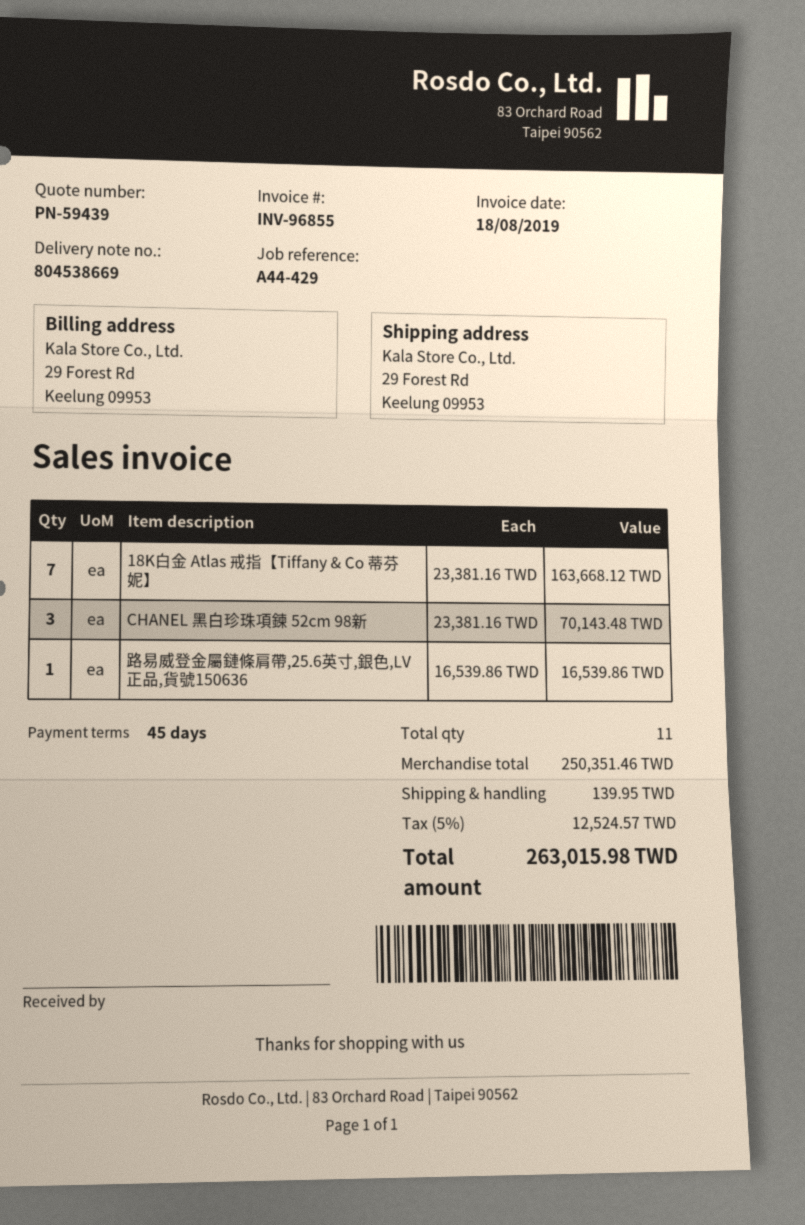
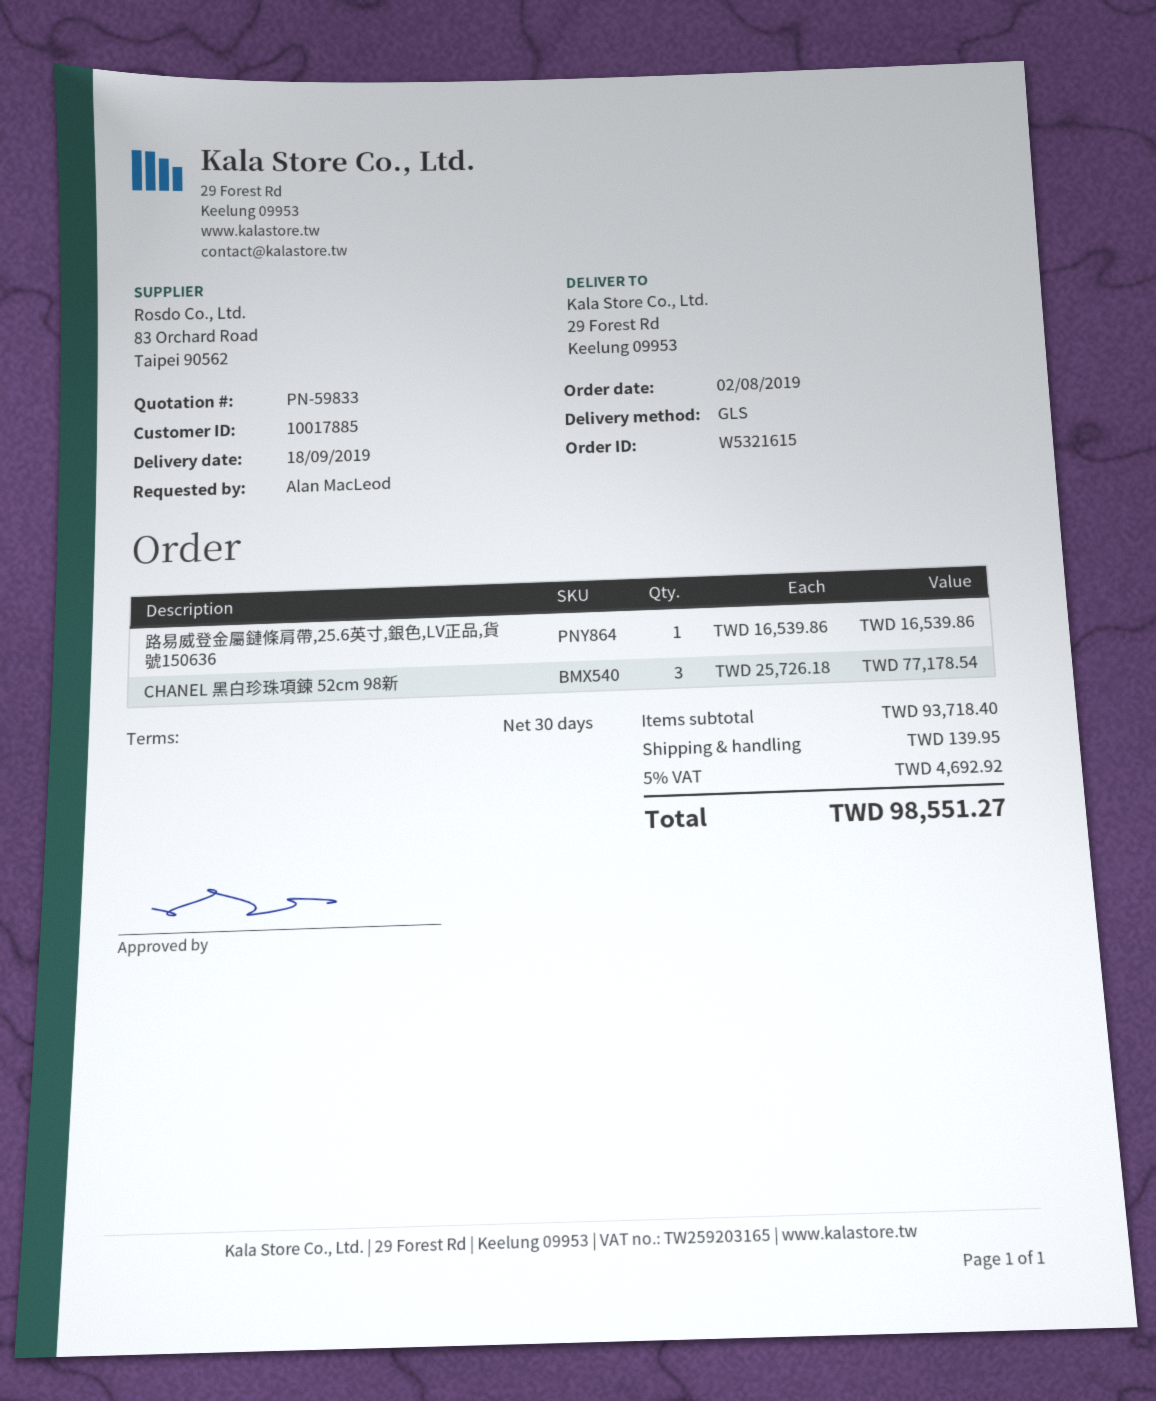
quote number: PN-59439 -> PN-59833
payment terms: 45 days -> 30 days
18K白金 Atlas 戒指【Tiffany & Co 蒂芬妮】: 7 x 23381.16 = 163668.12 -> none
CHANEL 黑白珍珠項鍊 52cm 98新: 3 x 23381.16 = 70143.48 -> 3 x 25726.18 = 77178.54
subtotal: 250351.46 -> 93718.40
tax: 5% = 12524.57 -> 5% = 4692.92
total: 263015.98 -> 98551.27

